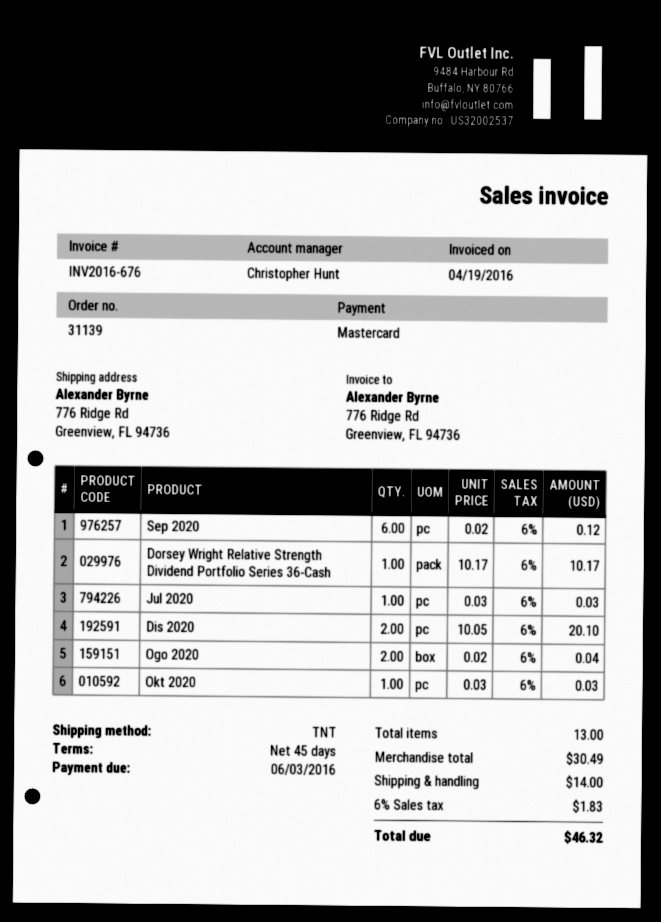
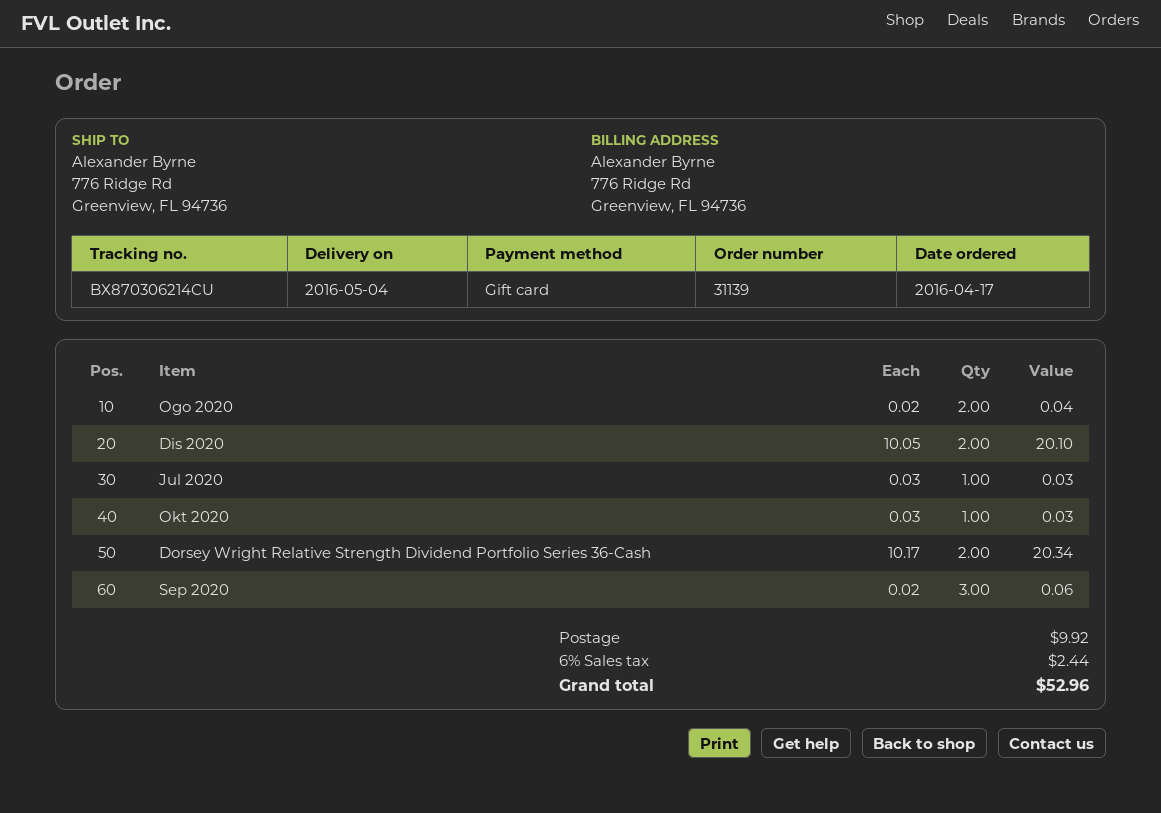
payment method: Mastercard -> gift card
Sep 2020: 6 x 0.02 = 0.12 -> 3 x 0.02 = 0.06
Dorsey Wright Relative Strength Dividend Portfolio Series 36-Cash: 1 x 10.17 = 10.17 -> 2 x 10.17 = 20.34
shipping: 14.00 -> 9.92
tax: 6% = 1.83 -> 6% = 2.44
total: 46.32 -> 52.96

